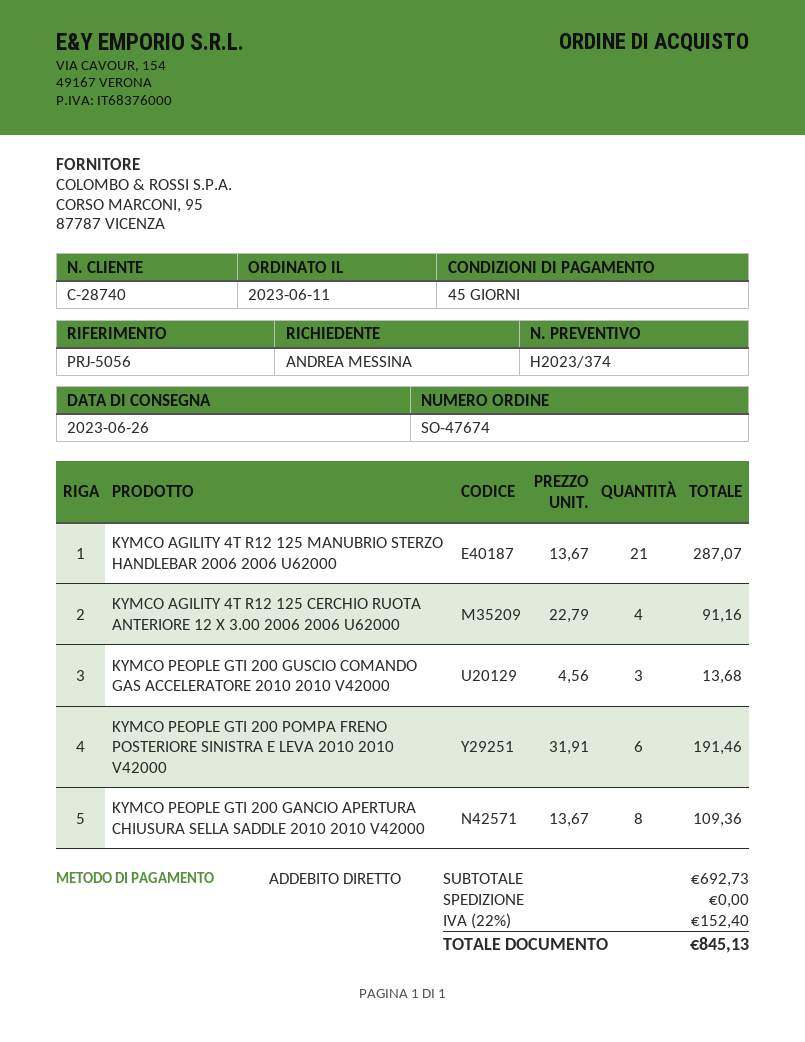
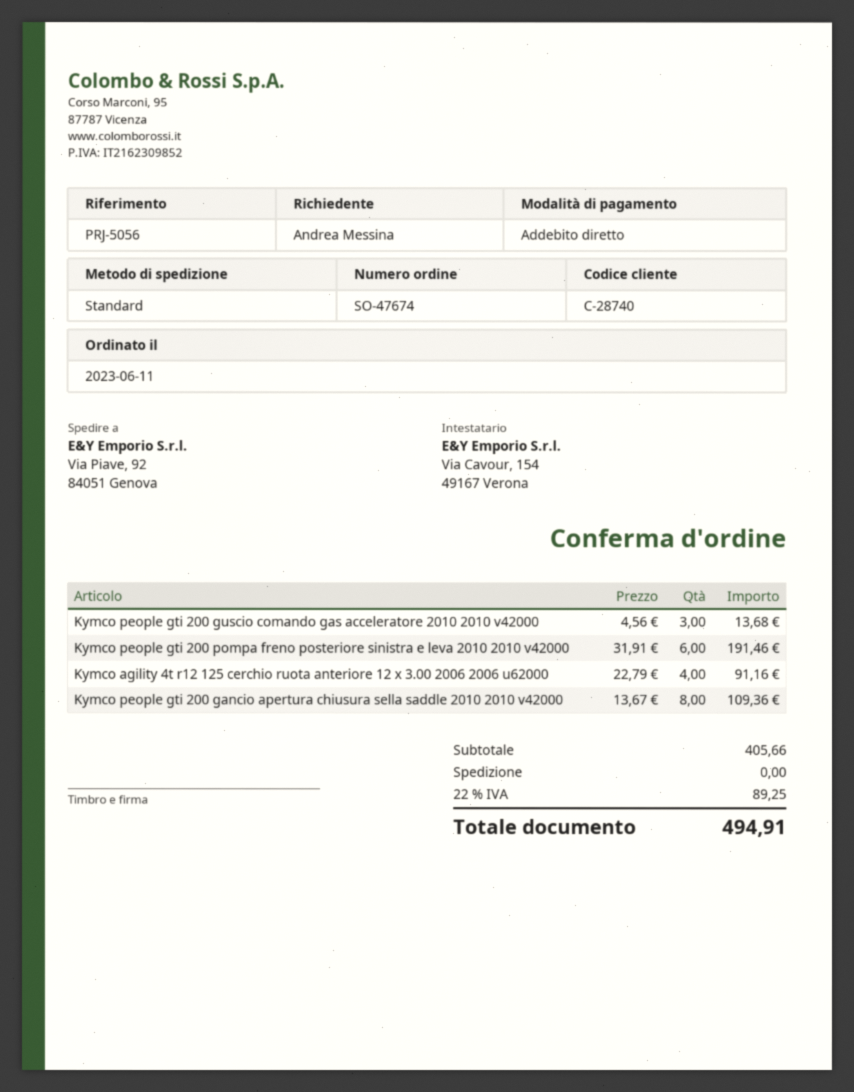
KYMCO AGILITY 4T R12 125 MANUBRIO STERZO HANDLEBAR 2006 2006 U62000: 21 x 13.67 = 287.07 -> none
subtotal: 692.73 -> 405.66
tax: 22% = 152.40 -> 22% = 89.25
total: 845.13 -> 494.91

